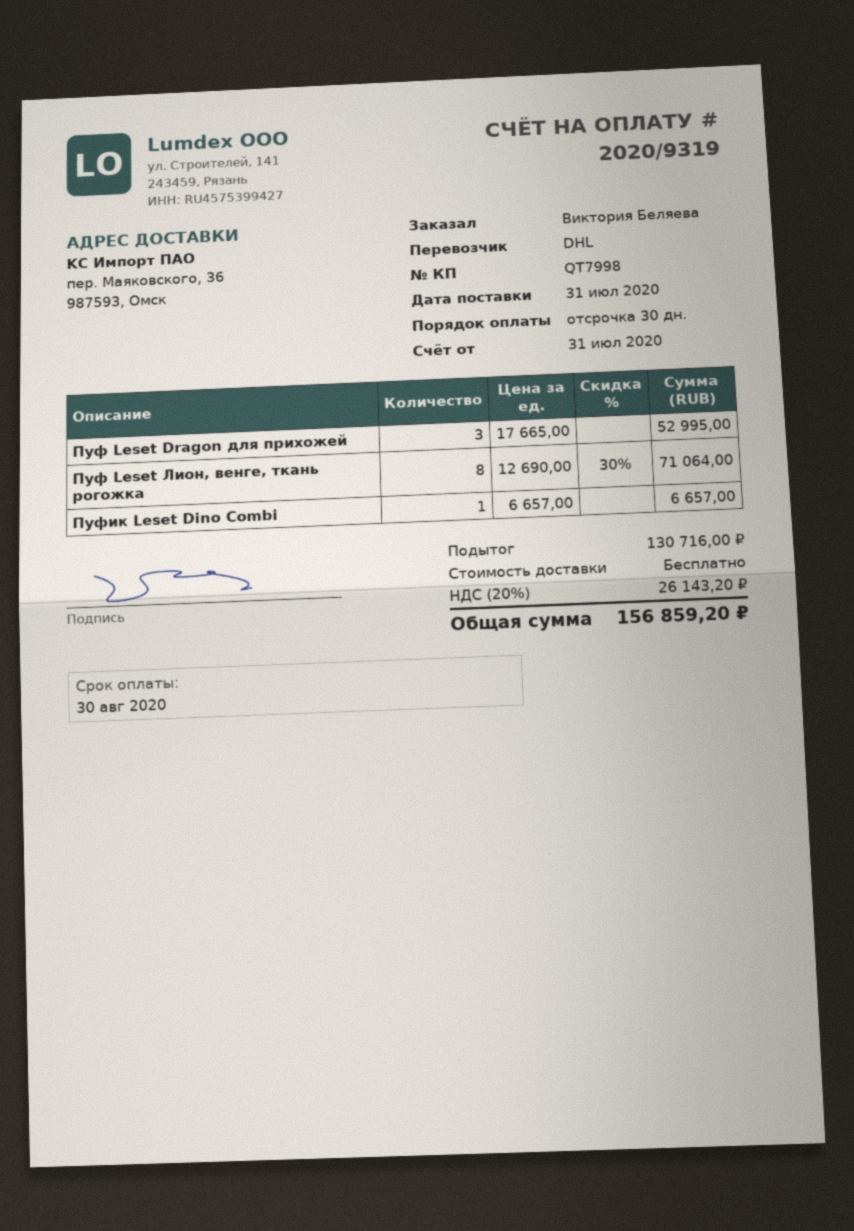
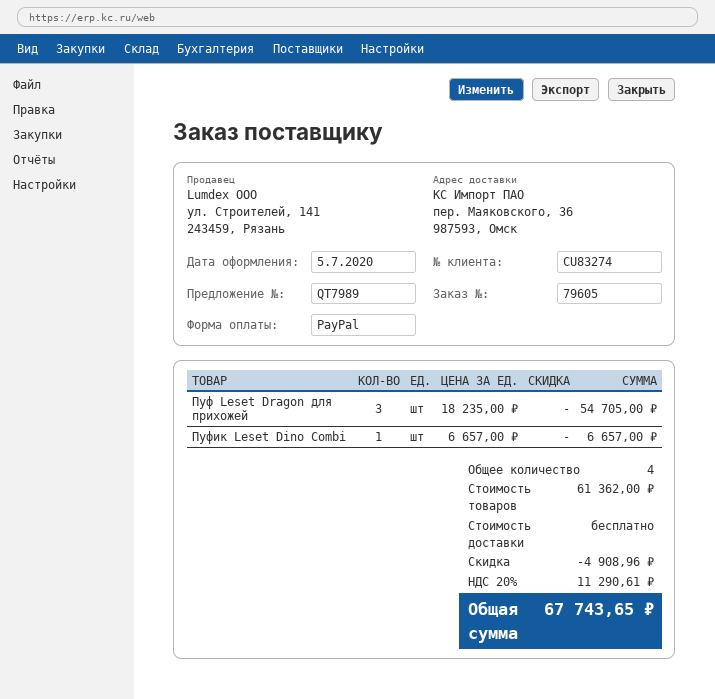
quote number: QT7998 -> QT7989
Пуф Leset Dragon для прихожей: 3 x 17665.00 = 52995.00 -> 3 x 18235.00 = 54705.00
Пуф Leset Лион, венге, ткань рогожка: 8 x 12690.00 - 30% = 71064.00 -> none
subtotal: 130716.00 -> 61362.00
discount: none -> 4908.96
tax: 20% = 26143.20 -> 20% = 11290.61
total: 156859.20 -> 67743.65

